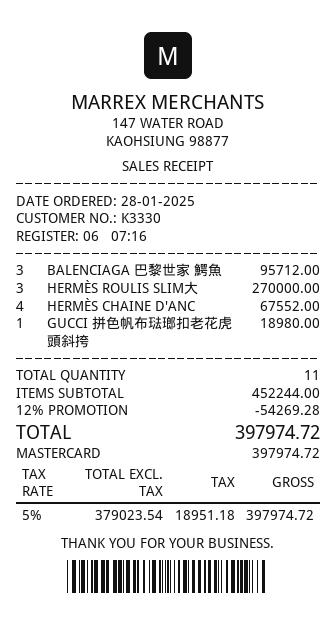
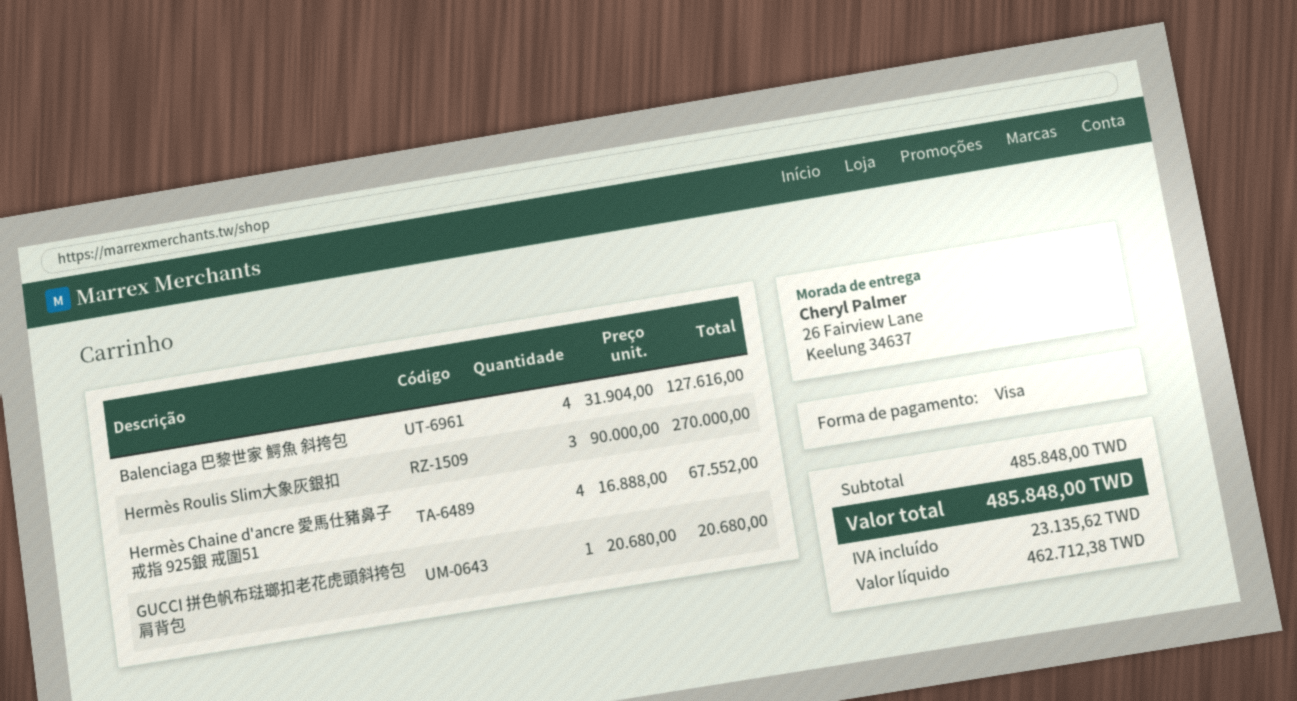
payment method: Mastercard -> Visa
BALENCIAGA 巴黎世家 鰐魚: 3 for 95712.00 -> 4 for 127616.00
GUCCI 拼色帆布琺瑯扣老花虎頭斜挎: 1 for 18980.00 -> 1 for 20680.00
subtotal: 452244.00 -> 485848.00
discount: 12% = 54269.28 -> none
net: 379023.54 -> 462712.38
tax: 18951.18 -> 23135.62
total: 397974.72 -> 485848.00

